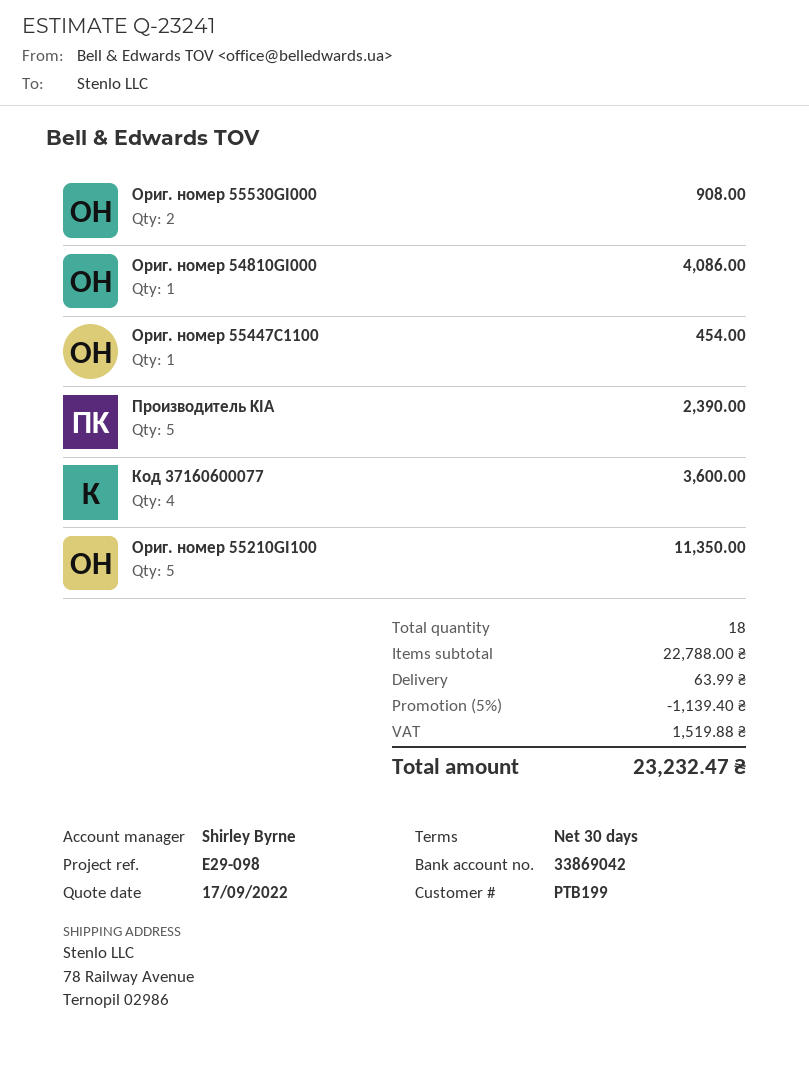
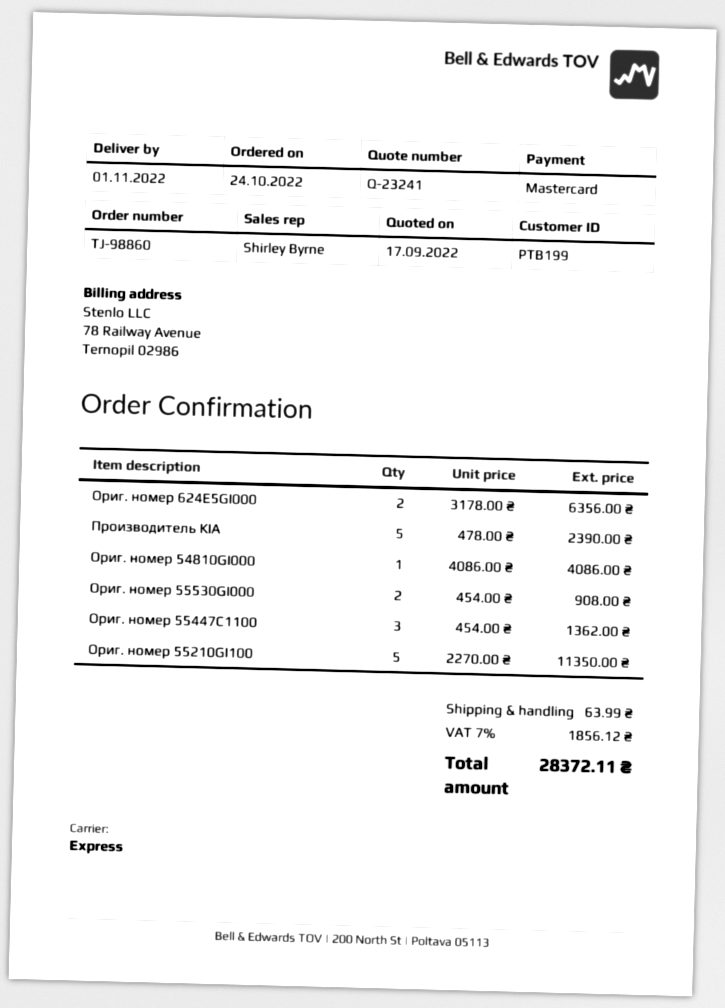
Ориг. номер 55447C1100: 1 for 454.00 -> 3 for 1362.00
Код 37160600077: 4 for 3600.00 -> none
Ориг. номер 624E5GI000: none -> 2 for 6356.00
discount: 5% = 1139.40 -> none
tax: 1519.88 -> 1856.12
total: 23232.47 -> 28372.11

